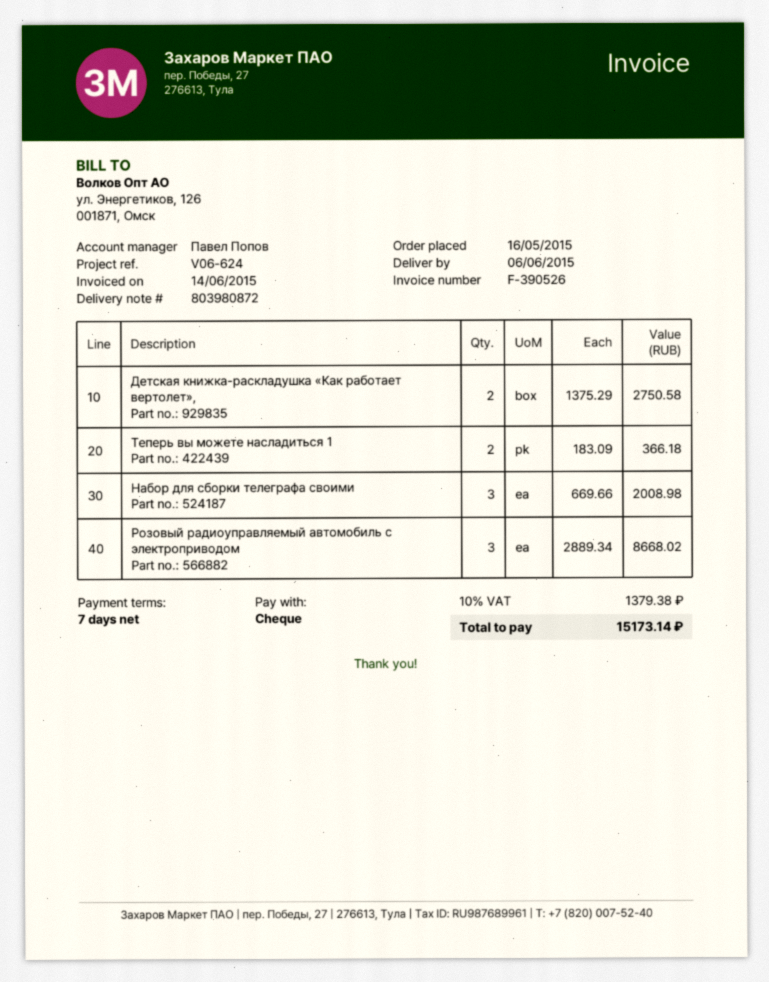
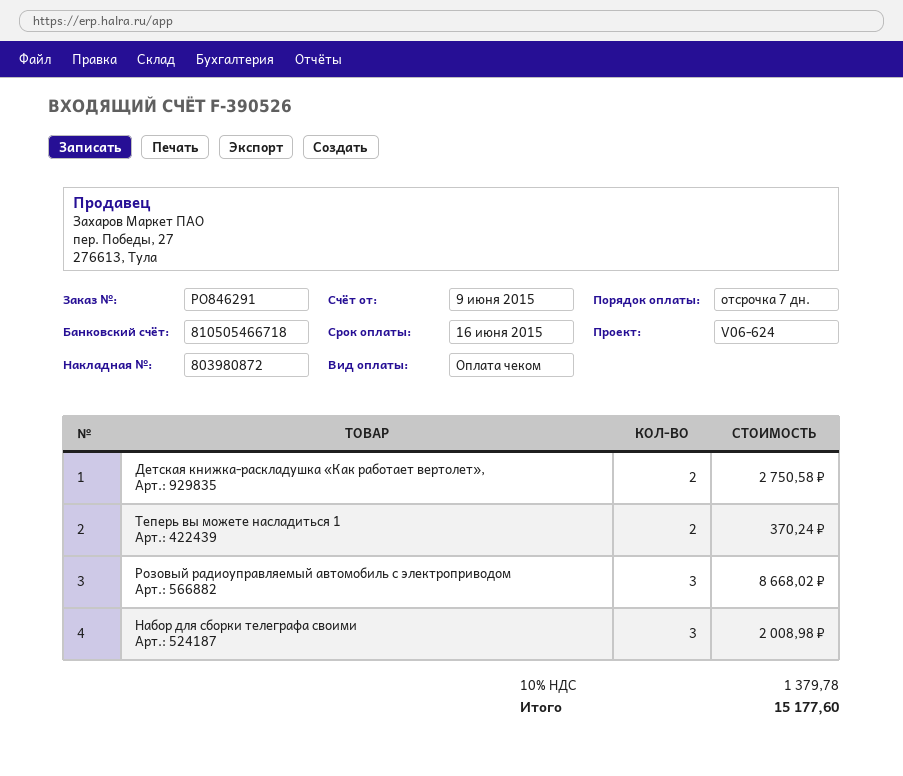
invoice date: 2015-06-14 -> 2015-06-09
Теперь вы можете насладиться 1: 2 for 366.18 -> 2 for 370.24
tax: 10% = 1379.38 -> 10% = 1379.78
total: 15173.14 -> 15177.60

